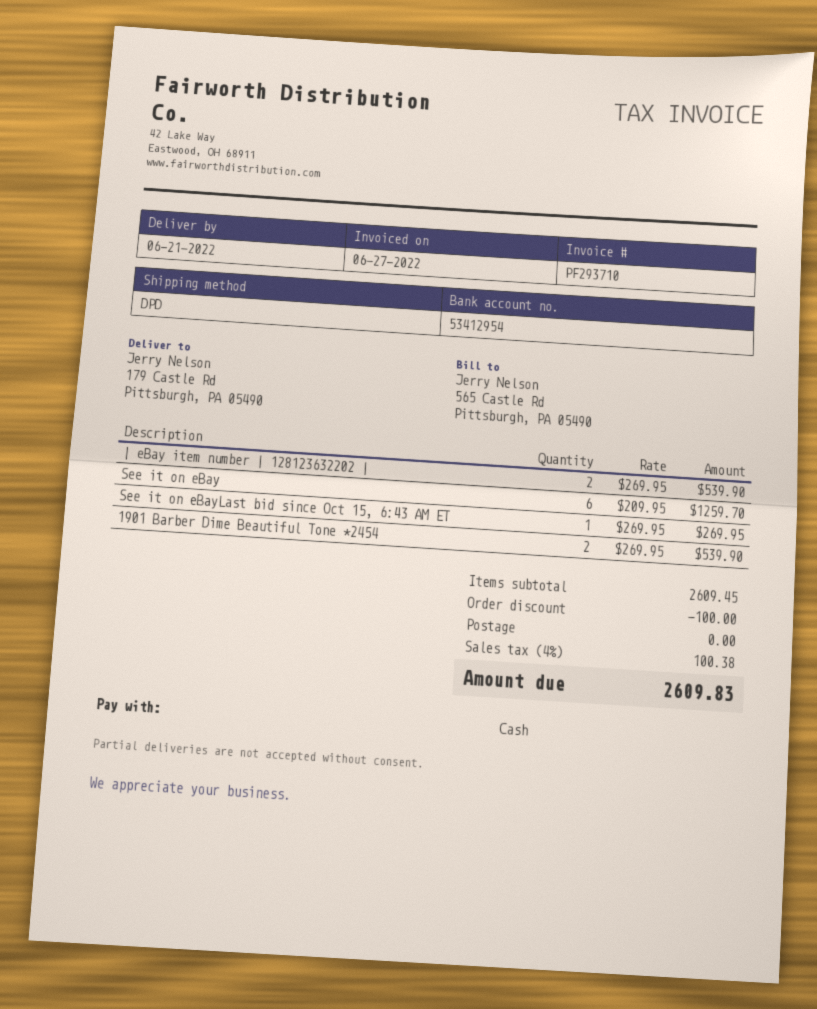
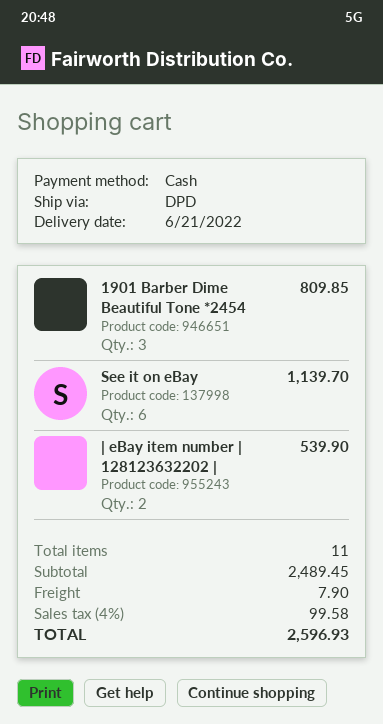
See it on eBay: 6 for 1259.70 -> 6 for 1139.70
See it on eBayLast bid since Oct 15, 6:43 AM ET: 1 for 269.95 -> none
1901 Barber Dime Beautiful Tone *2454: 2 for 539.90 -> 3 for 809.85
subtotal: 2609.45 -> 2489.45
discount: 100.00 -> none
shipping: 0.00 -> 7.90
tax: 4% = 100.38 -> 4% = 99.58
total: 2609.83 -> 2596.93

